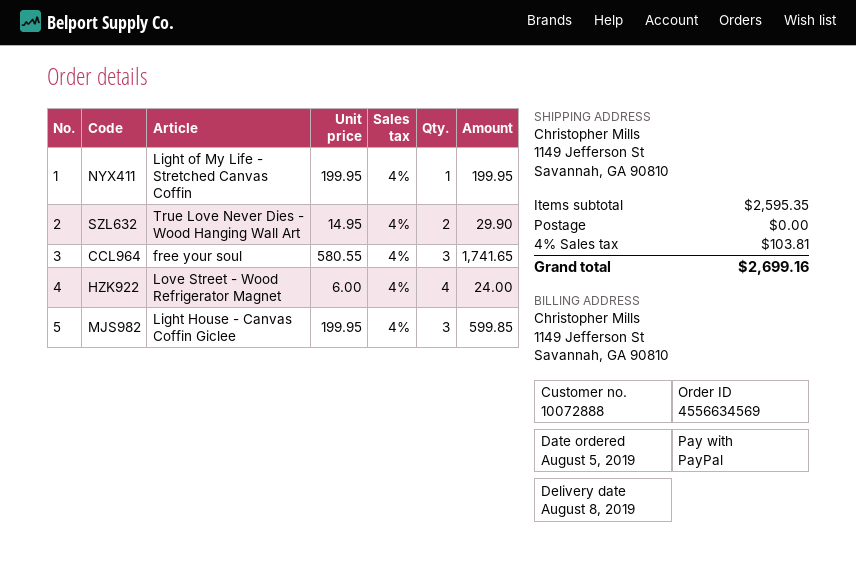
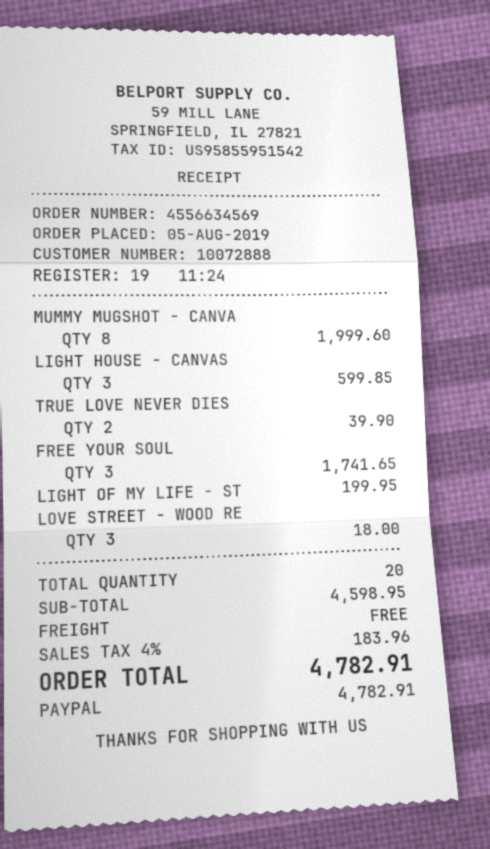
True Love Never Dies - Wood Hanging Wall Art: 2 for 29.90 -> 2 for 39.90
Love Street - Wood Refrigerator Magnet: 4 for 24.00 -> 3 for 18.00
MUMMY MUGSHOT - CANVA: none -> 8 for 1999.60
subtotal: 2595.35 -> 4598.95
tax: 4% = 103.81 -> 4% = 183.96
total: 2699.16 -> 4782.91

